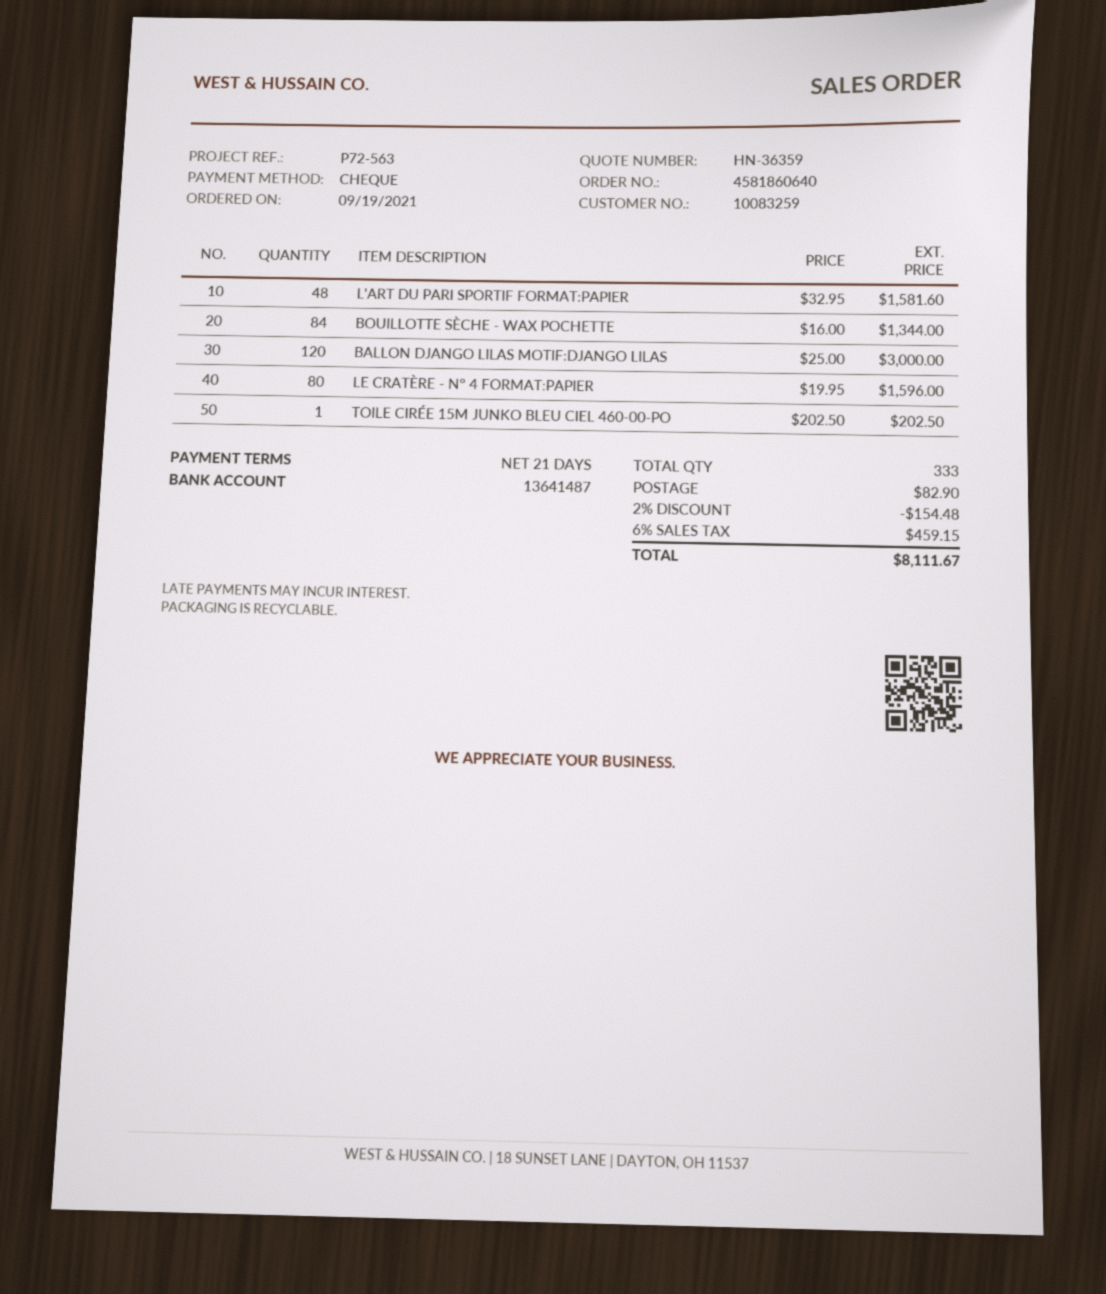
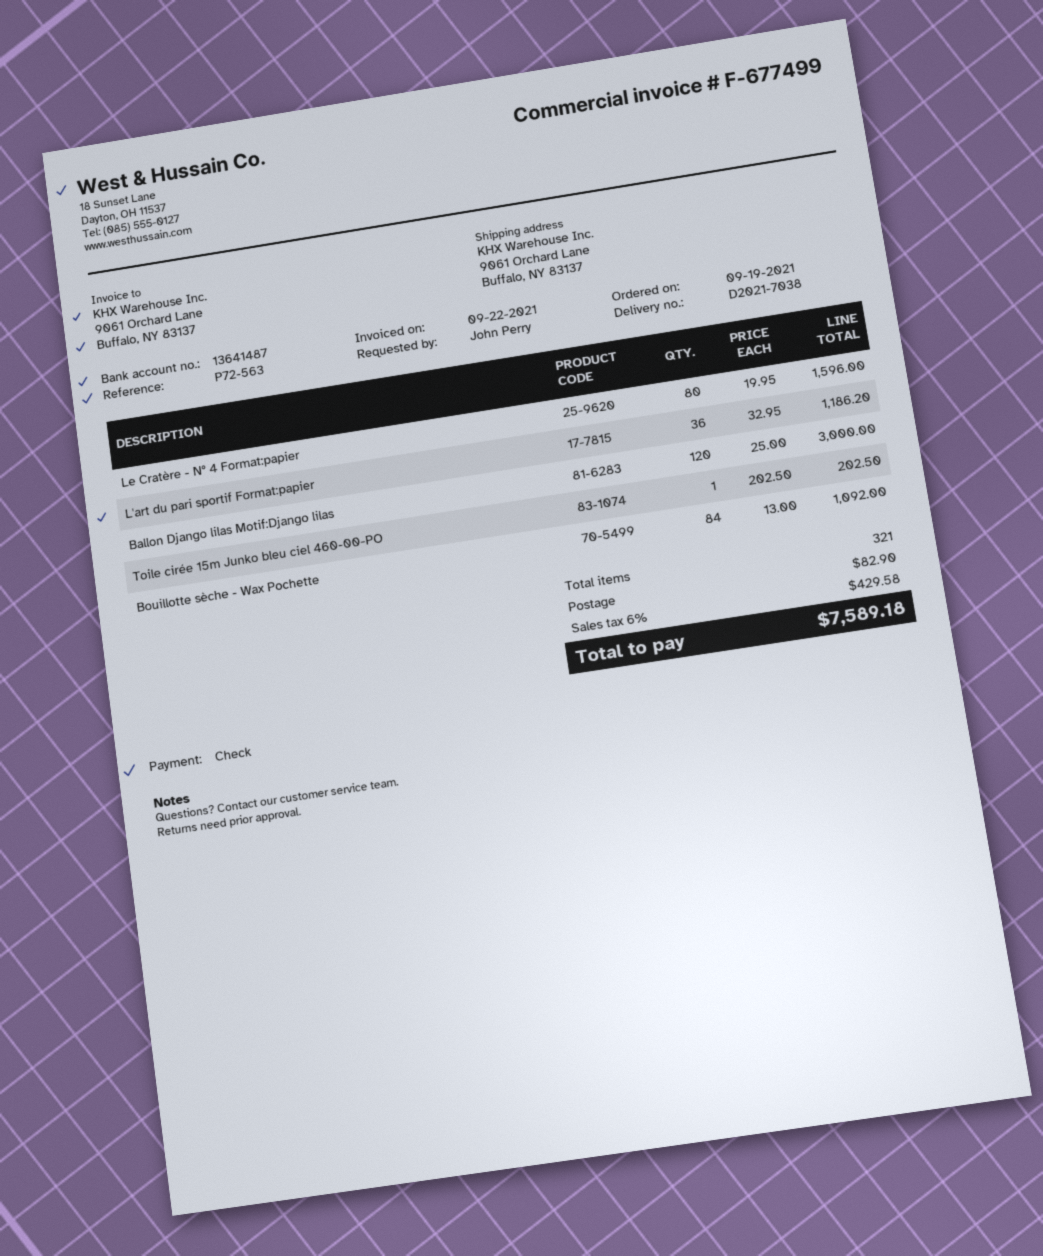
L'ART DU PARI SPORTIF FORMAT:PAPIER: 48 x 32.95 = 1581.60 -> 36 x 32.95 = 1186.20
BOUILLOTTE SÈCHE - WAX POCHETTE: 84 x 16.00 = 1344.00 -> 84 x 13.00 = 1092.00
total quantity: 333 -> 321
discount: 2% = 154.48 -> none
tax: 6% = 459.15 -> 6% = 429.58
total: 8111.67 -> 7589.18

